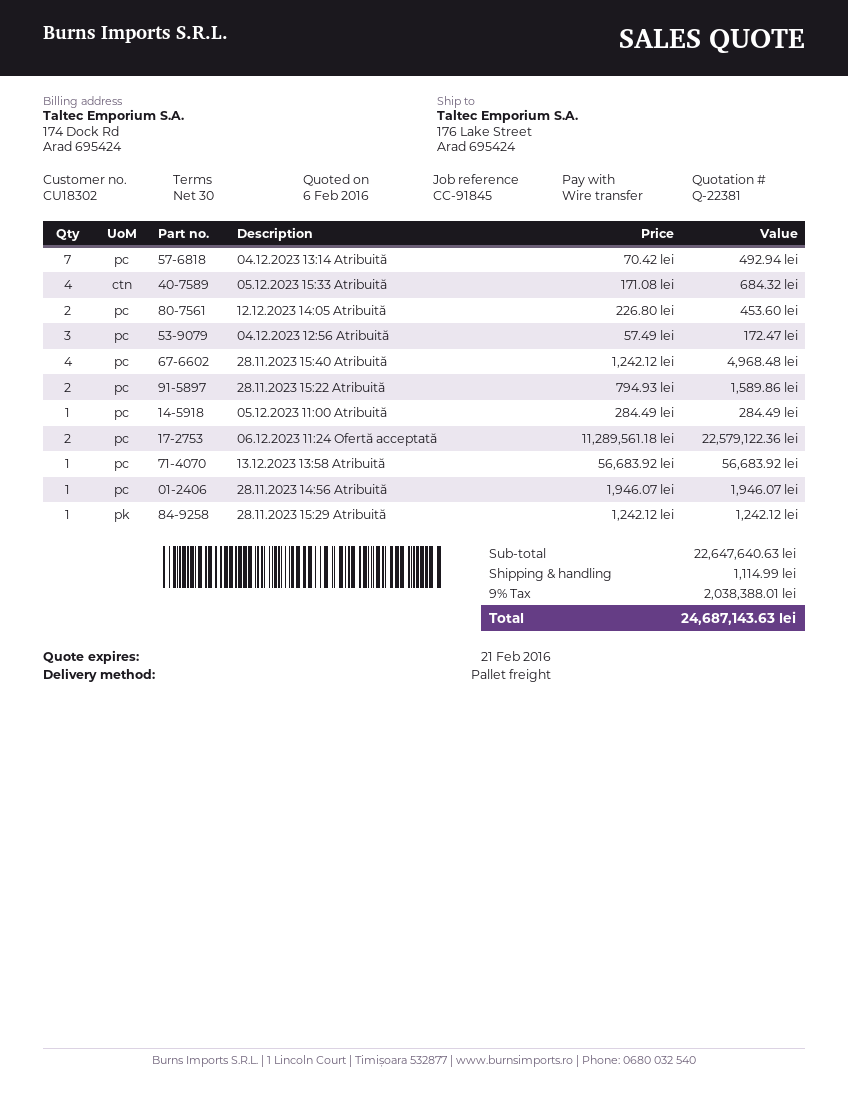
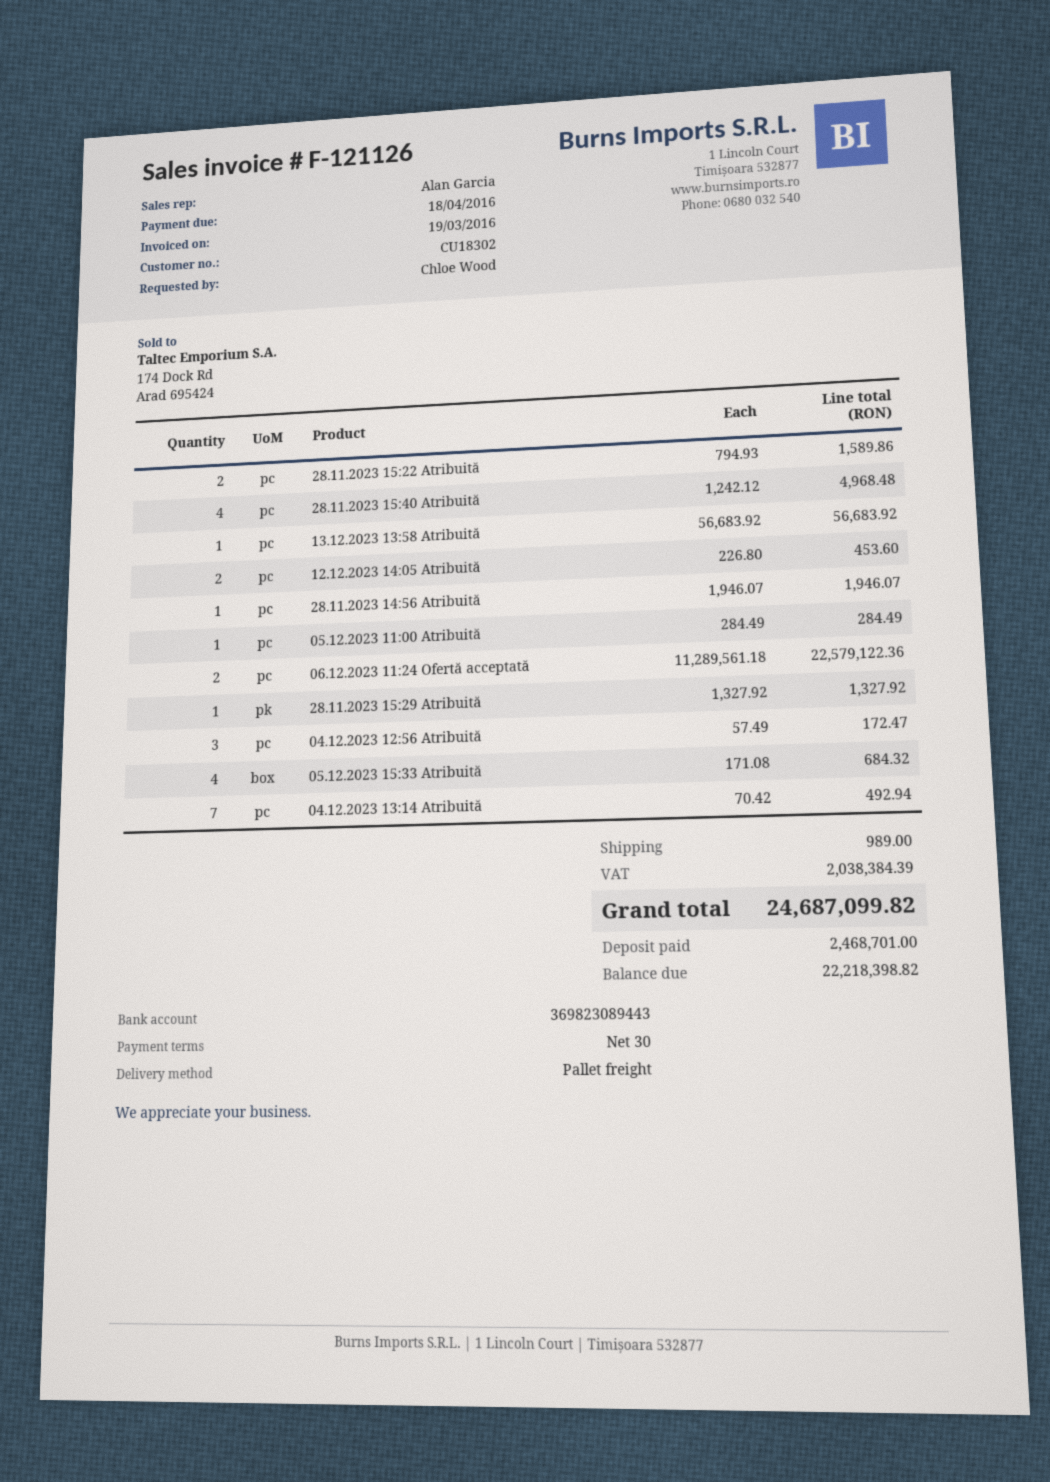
28.11.2023 15:29 Atribuită: 1 x 1242.12 = 1242.12 -> 1 x 1327.92 = 1327.92
shipping: 1114.99 -> 989.00
tax: 2038388.01 -> 2038384.39
total: 24687143.63 -> 24687099.82

